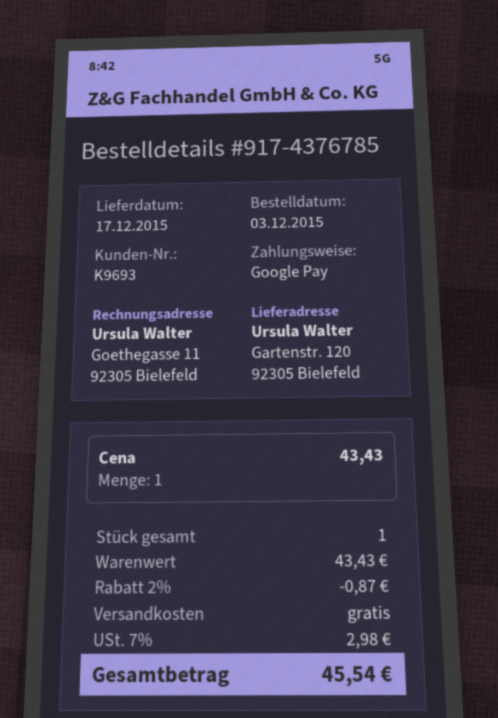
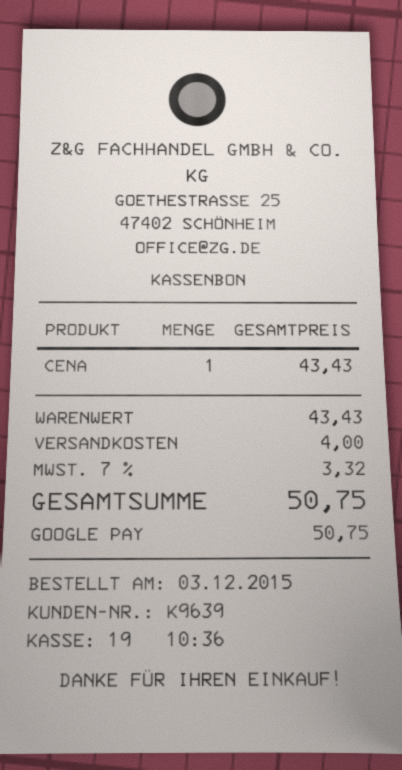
customer number: K9693 -> K9639
discount: 2% = 0.87 -> none
shipping: 0.00 -> 4.00
tax: 7% = 2.98 -> 7% = 3.32
total: 45.54 -> 50.75

